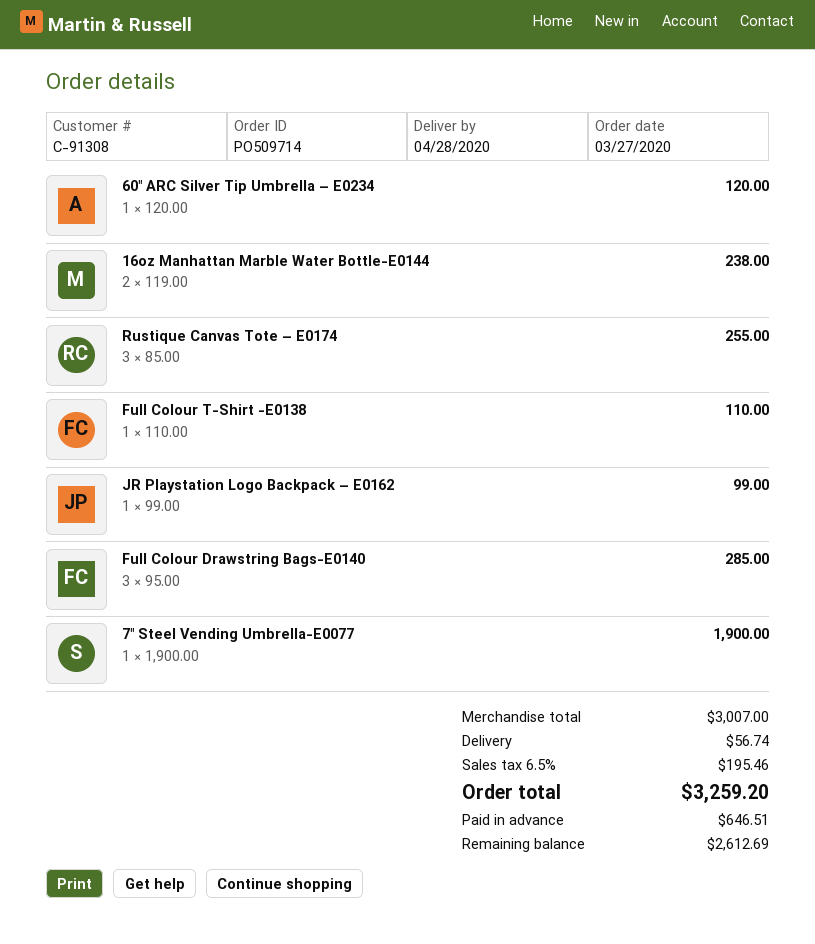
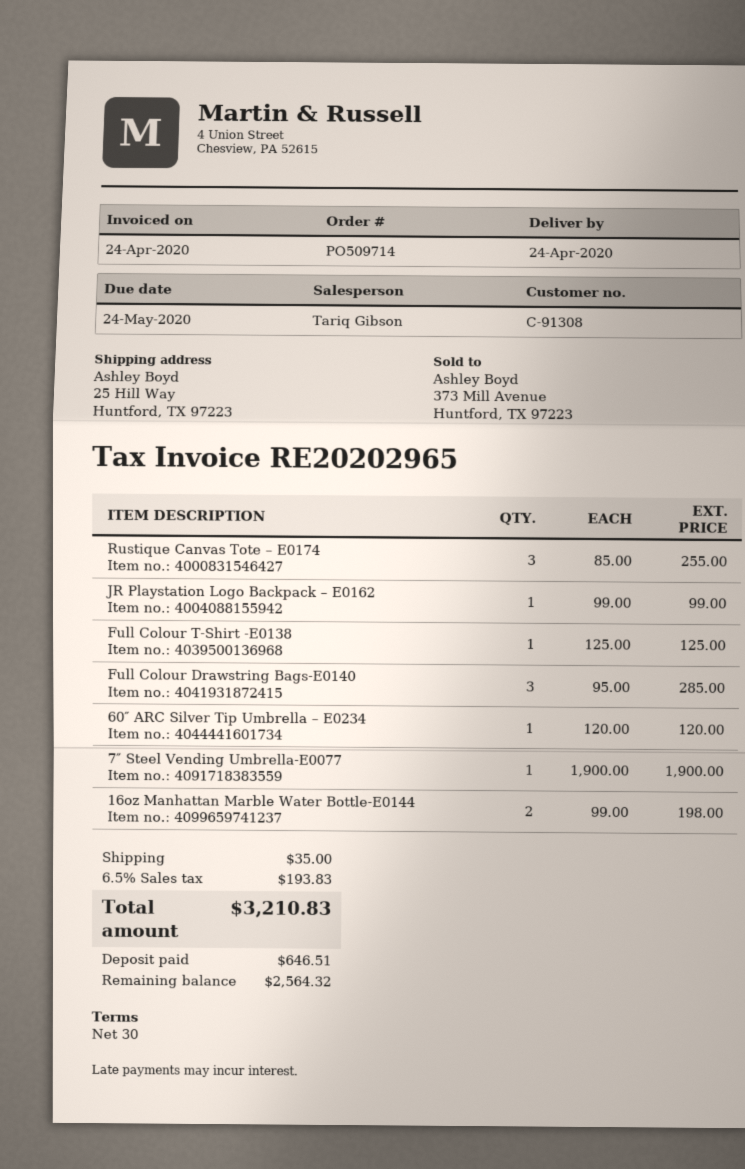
delivery date: 2020-04-28 -> 2020-04-24
16oz Manhattan Marble Water Bottle-E0144: 2 x 119.00 = 238.00 -> 2 x 99.00 = 198.00
Full Colour T-Shirt -E0138: 1 x 110.00 = 110.00 -> 1 x 125.00 = 125.00
shipping: 56.74 -> 35.00
tax: 6.5% = 195.46 -> 6.5% = 193.83
total: 3259.20 -> 3210.83
balance: 2612.69 -> 2564.32

